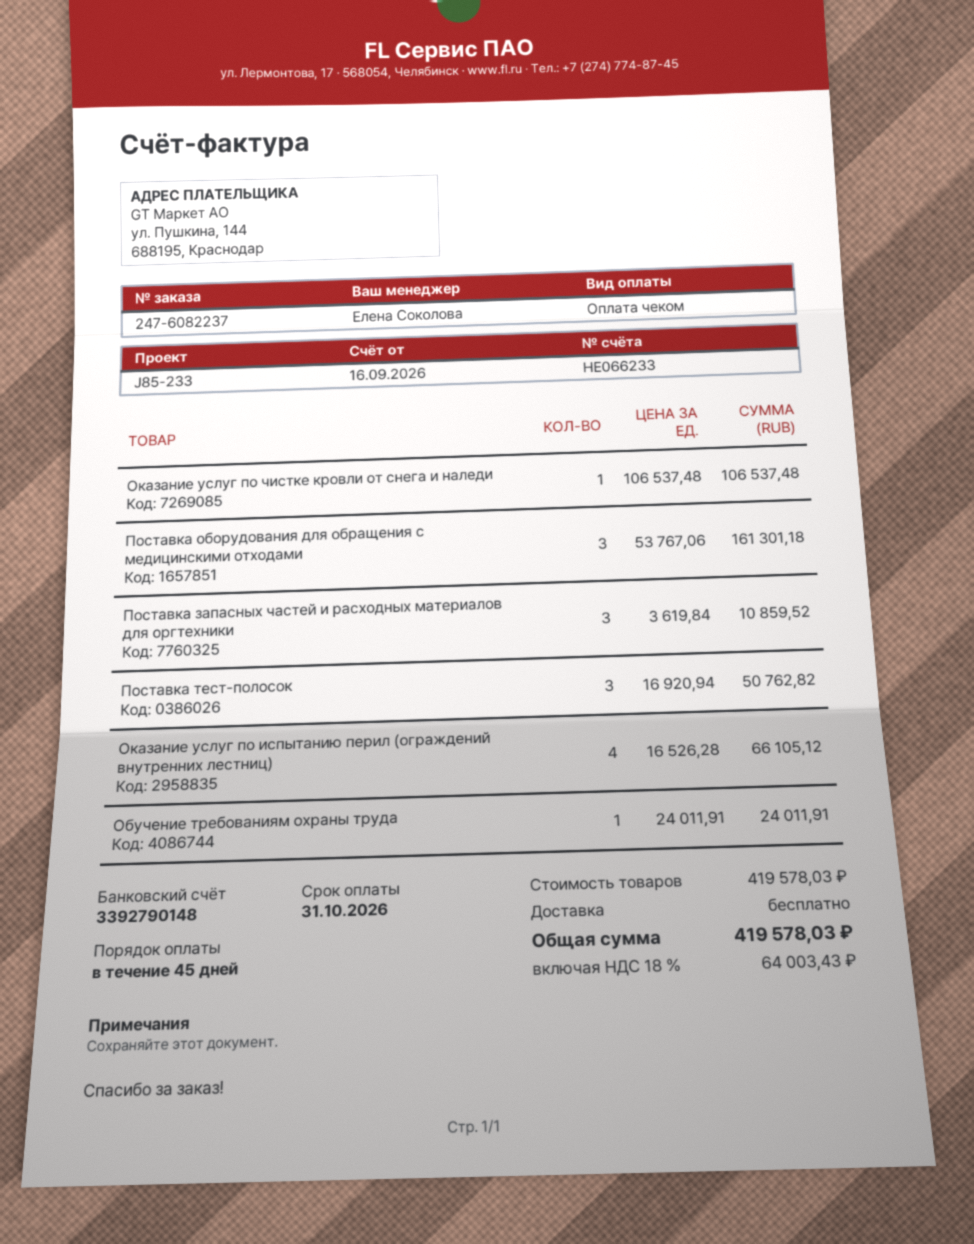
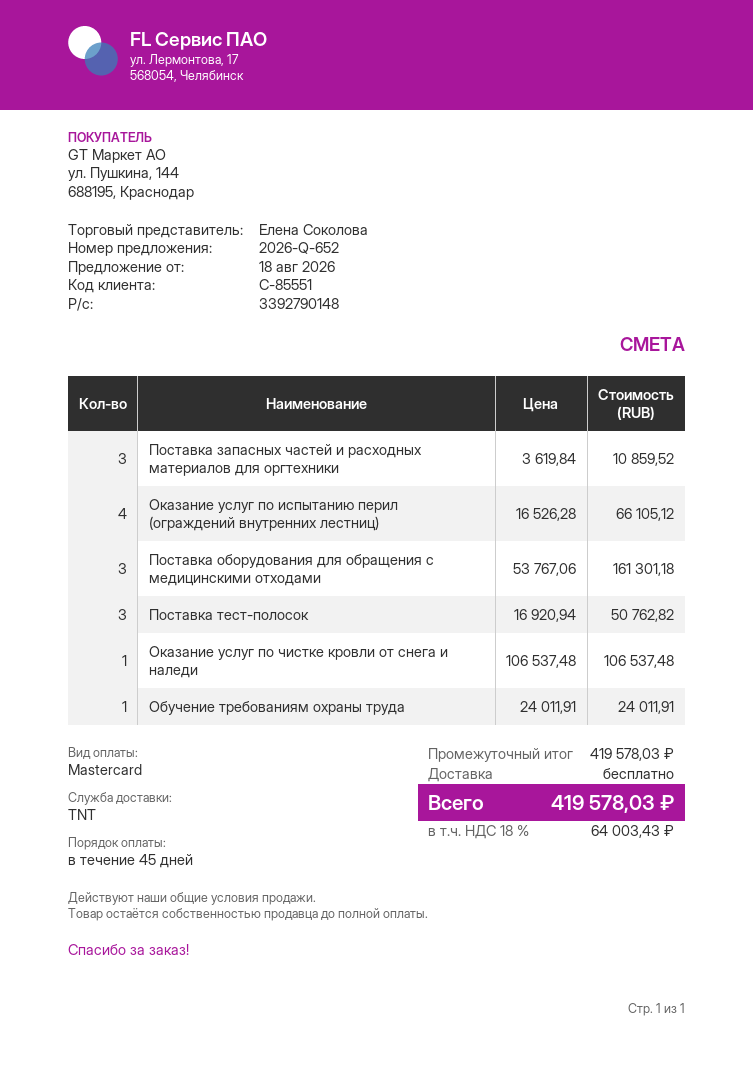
payment method: cheque -> Mastercard

